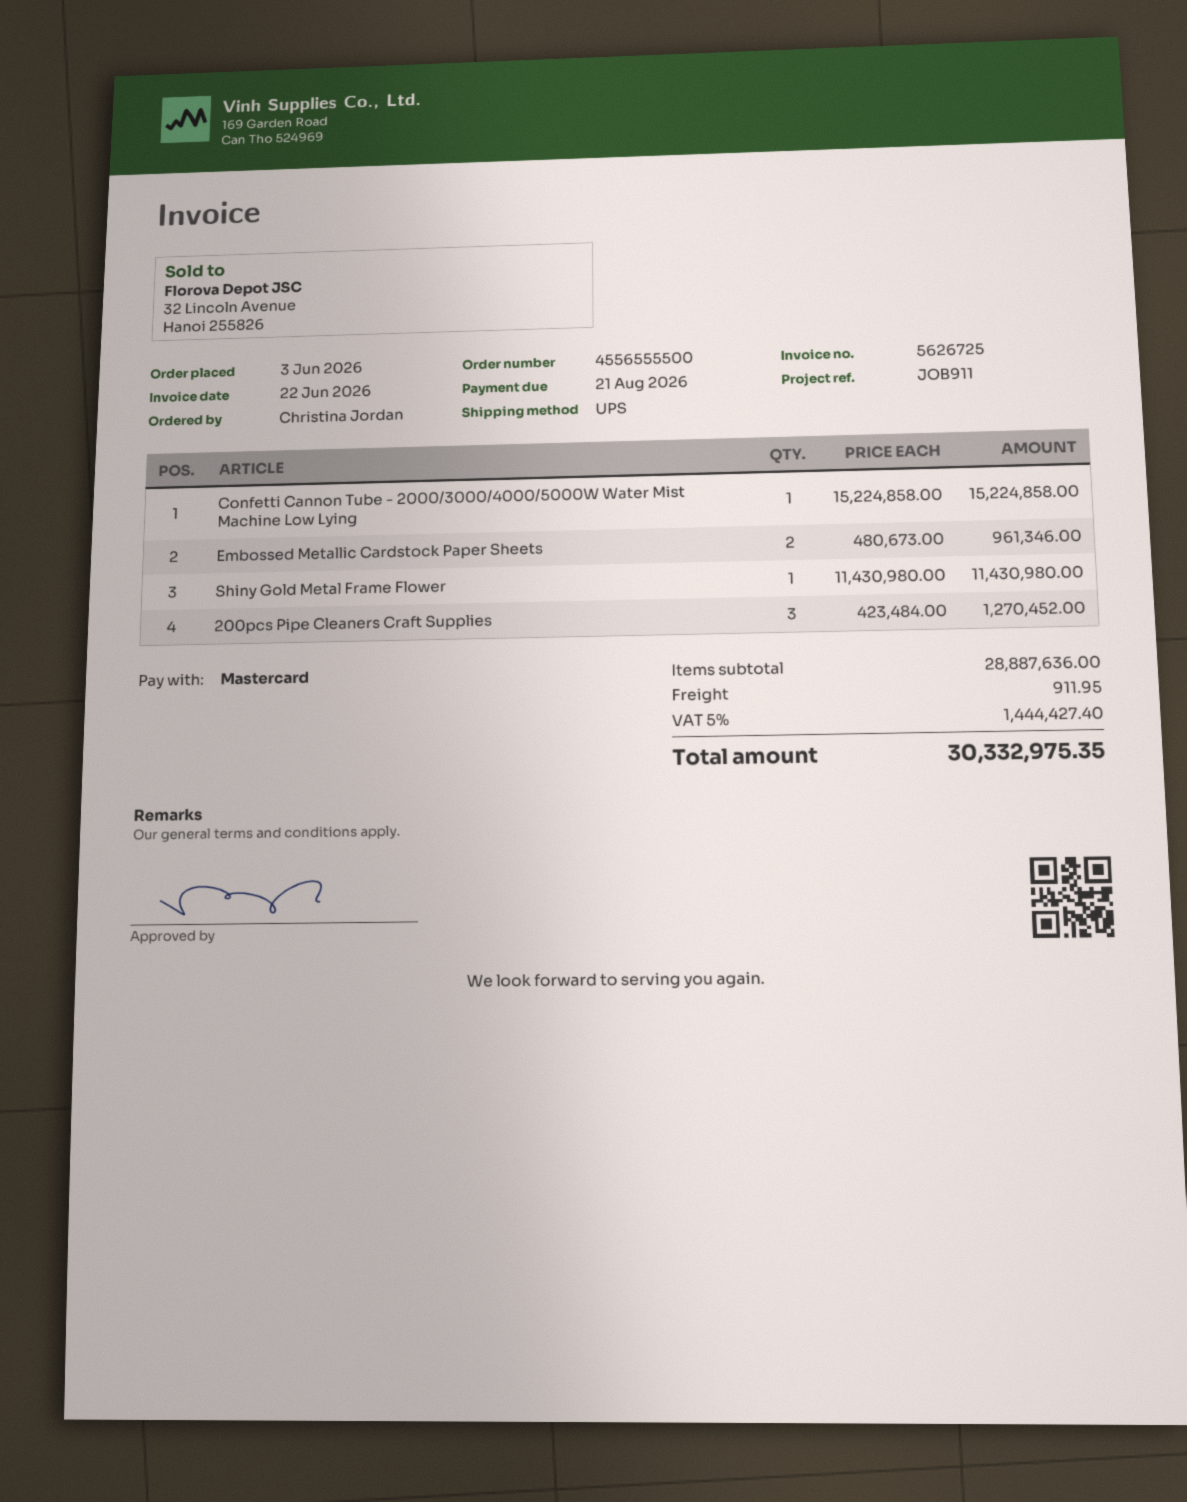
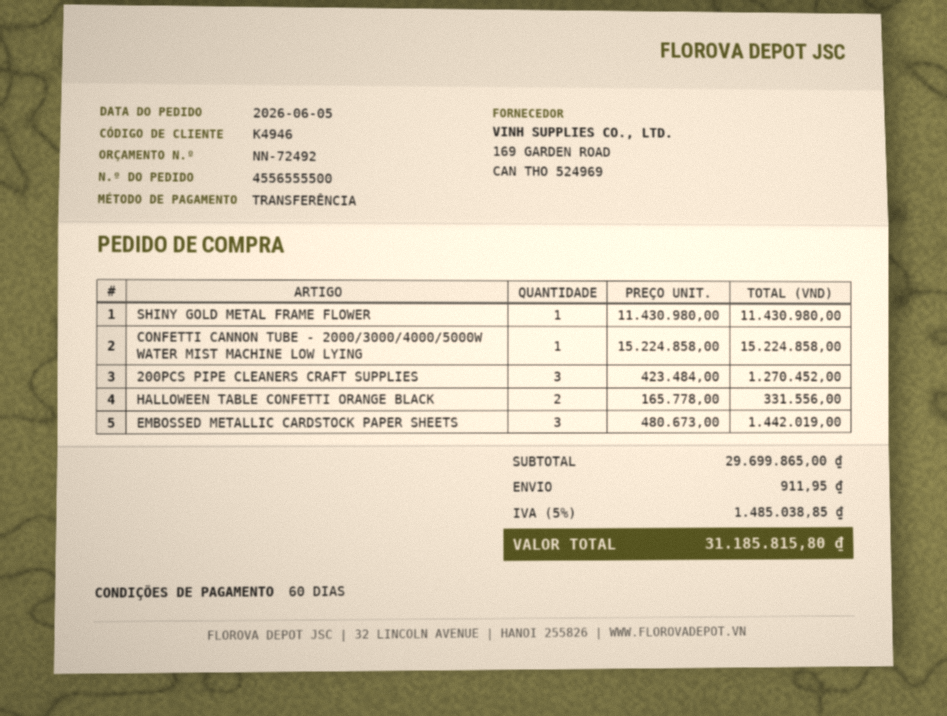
order date: 2026-06-03 -> 2026-06-05
payment method: Mastercard -> bank transfer
Embossed Metallic Cardstock Paper Sheets: 2 x 480673.00 = 961346.00 -> 3 x 480673.00 = 1442019.00
HALLOWEEN TABLE CONFETTI ORANGE BLACK: none -> 2 x 165778.00 = 331556.00
subtotal: 28887636.00 -> 29699865.00
tax: 5% = 1444427.40 -> 5% = 1485038.85
total: 30332975.35 -> 31185815.80

